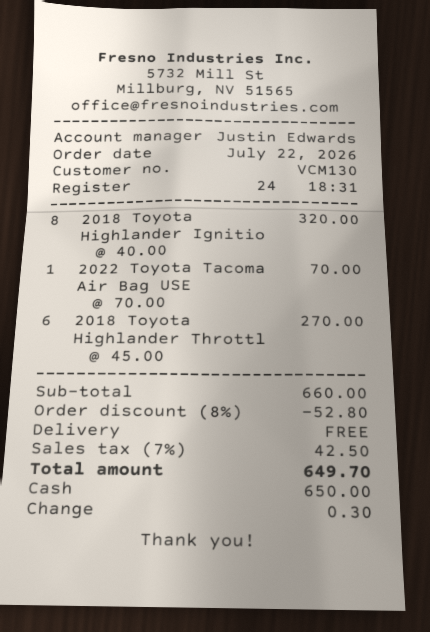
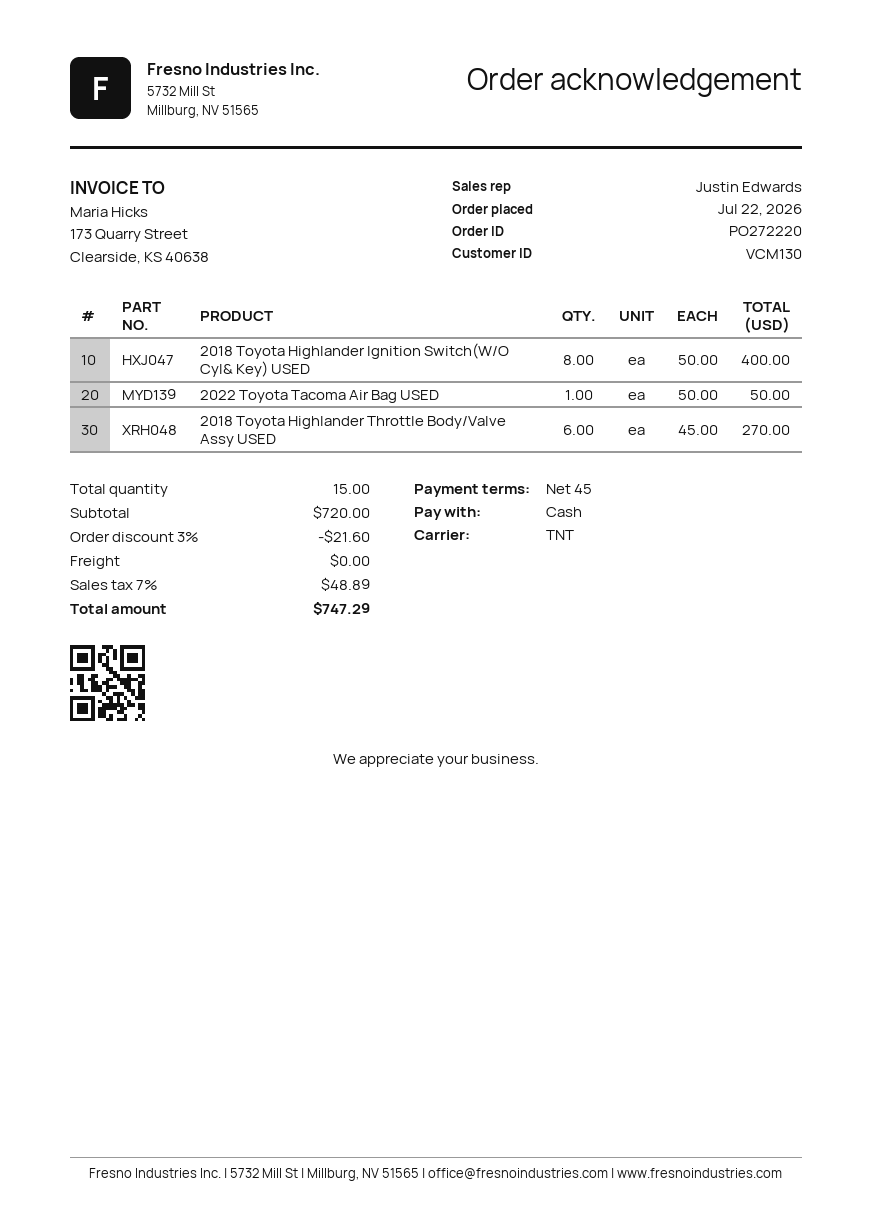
2018 Toyota Highlander Ignitio: 8 x 40.00 = 320.00 -> 8 x 50.00 = 400.00
2022 Toyota Tacoma Air Bag USE: 1 x 70.00 = 70.00 -> 1 x 50.00 = 50.00
subtotal: 660.00 -> 720.00
discount: 8% = 52.80 -> 3% = 21.60
tax: 7% = 42.50 -> 7% = 48.89
total: 649.70 -> 747.29

